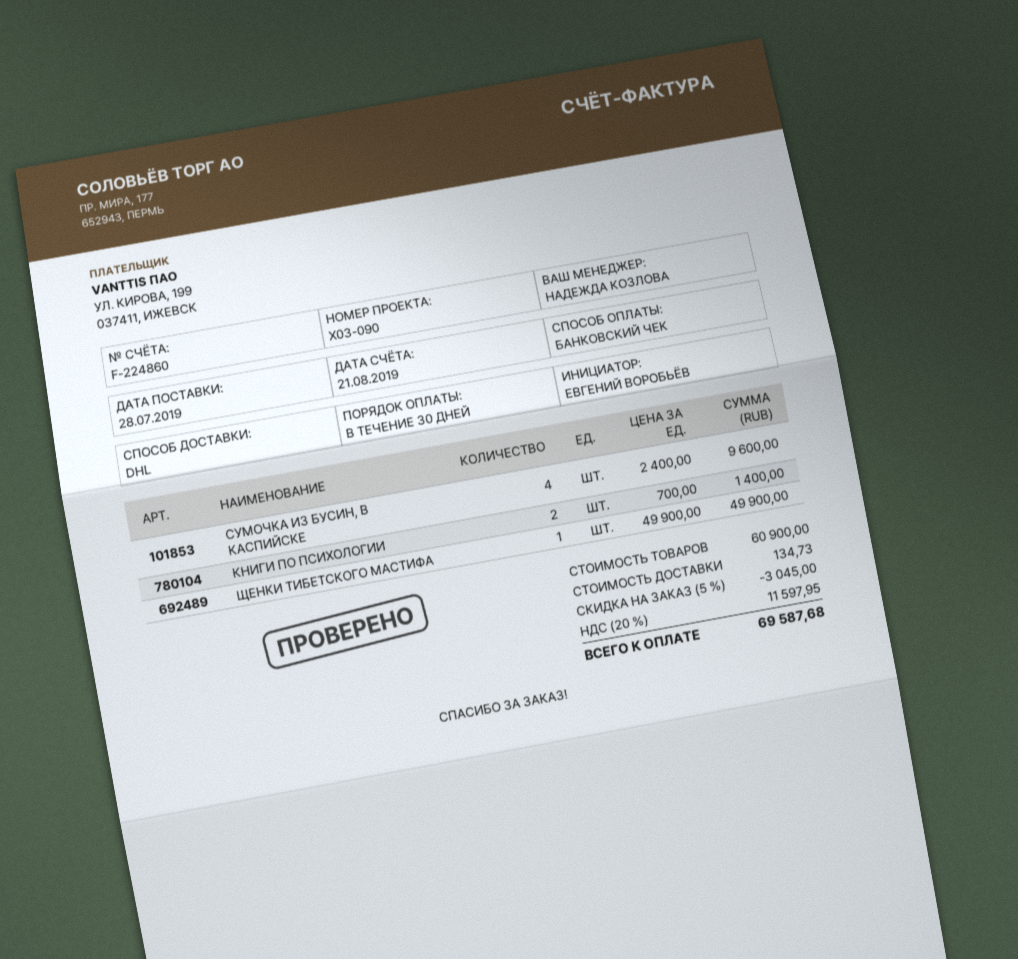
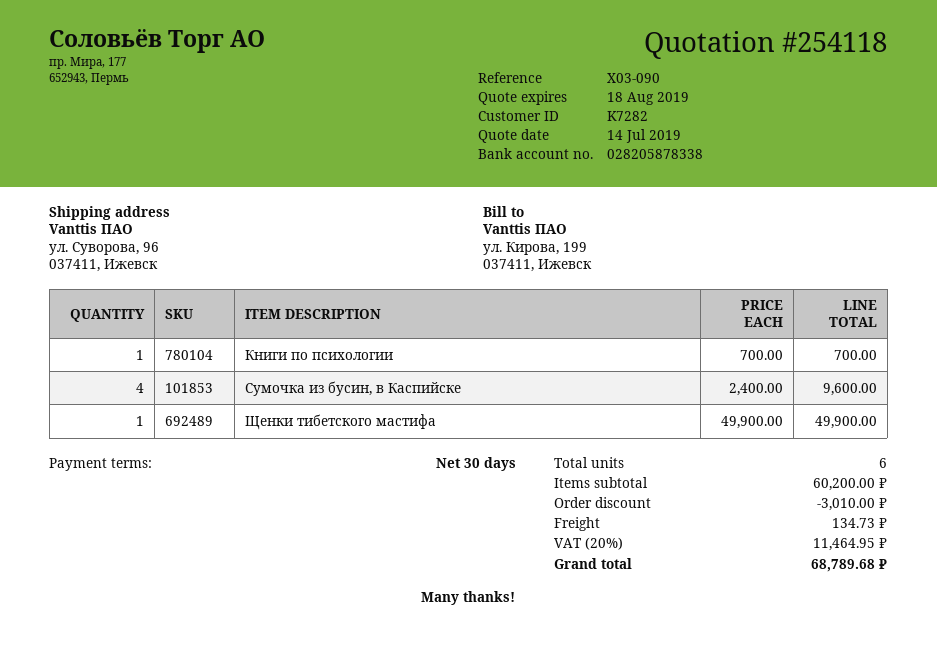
КНИГИ ПО ПСИХОЛОГИИ: 2 x 700.00 = 1400.00 -> 1 x 700.00 = 700.00
subtotal: 60900.00 -> 60200.00
discount: 3045.00 -> 3010.00
tax: 20% = 11597.95 -> 20% = 11464.95
total: 69587.68 -> 68789.68

